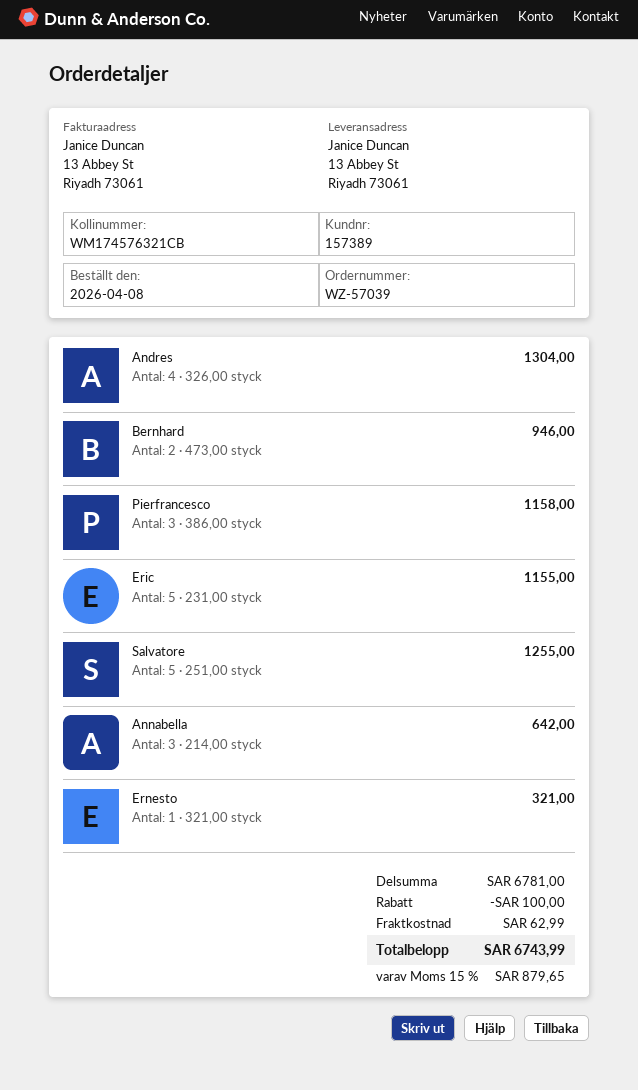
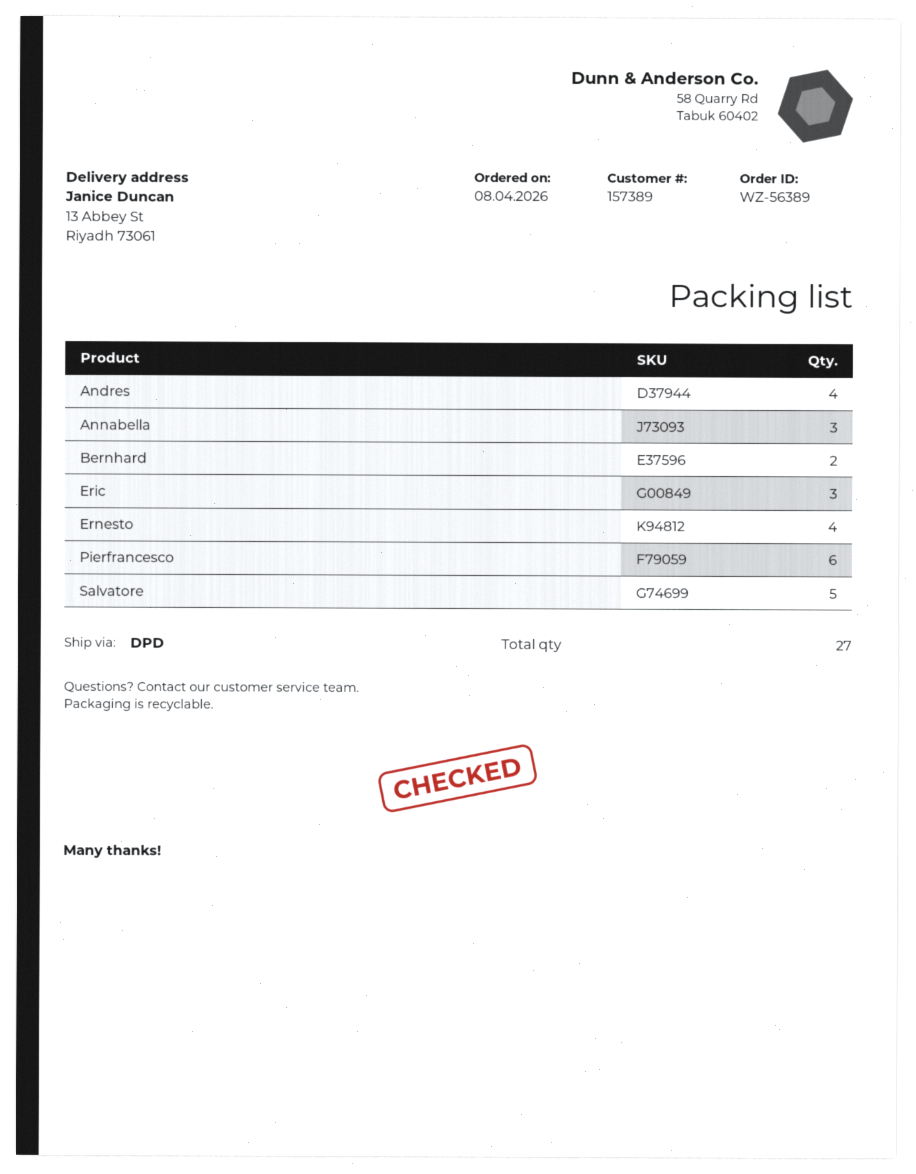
order number: WZ-57039 -> WZ-56389
Pierfrancesco: 3 -> 6
Eric: 5 -> 3
Ernesto: 1 -> 4

